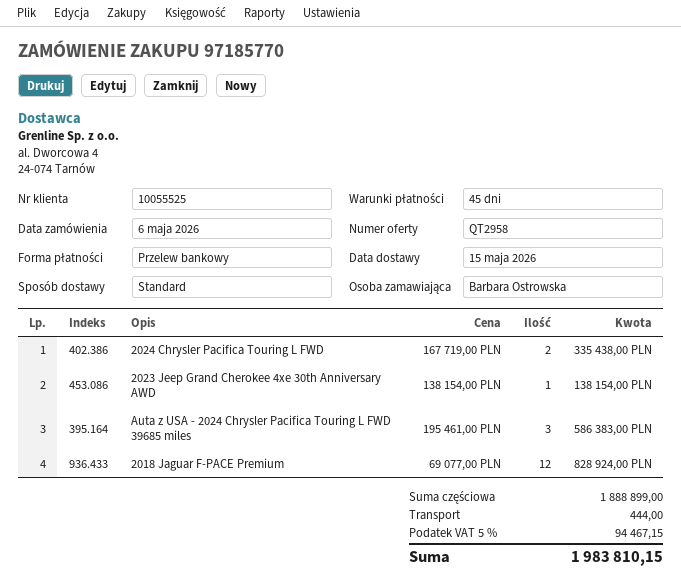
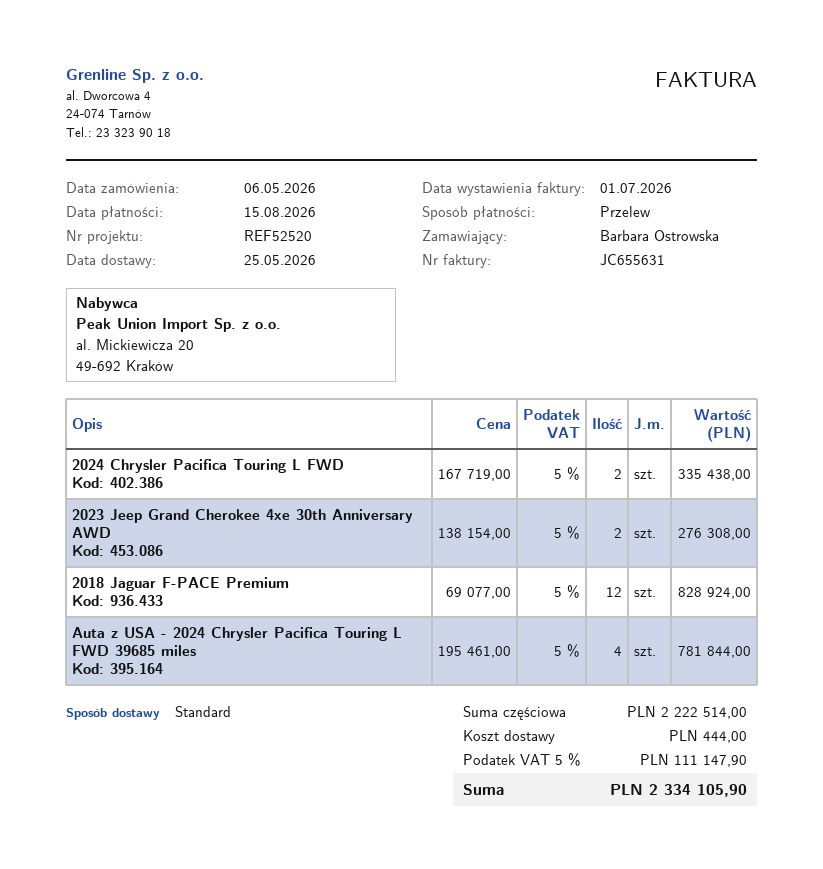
delivery date: 2026-05-15 -> 2026-05-25
2023 Jeep Grand Cherokee 4xe 30th Anniversary AWD: 1 x 138154.00 = 138154.00 -> 2 x 138154.00 = 276308.00
Auta z USA - 2024 Chrysler Pacifica Touring L FWD 39685 miles: 3 x 195461.00 = 586383.00 -> 4 x 195461.00 = 781844.00
subtotal: 1888899.00 -> 2222514.00
tax: 5% = 94467.15 -> 5% = 111147.90
total: 1983810.15 -> 2334105.90

